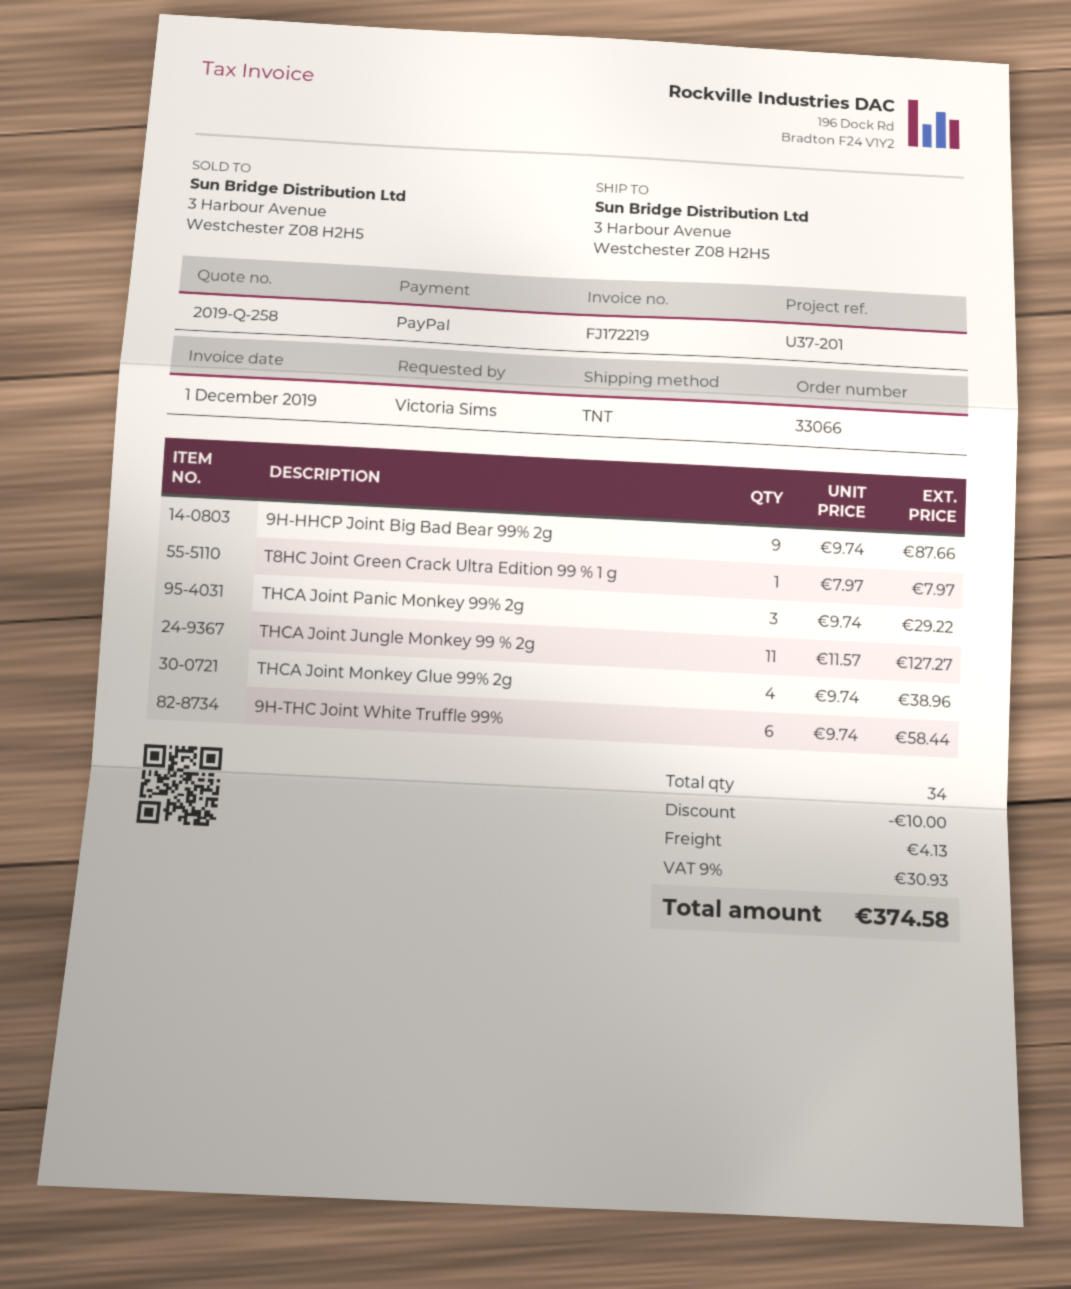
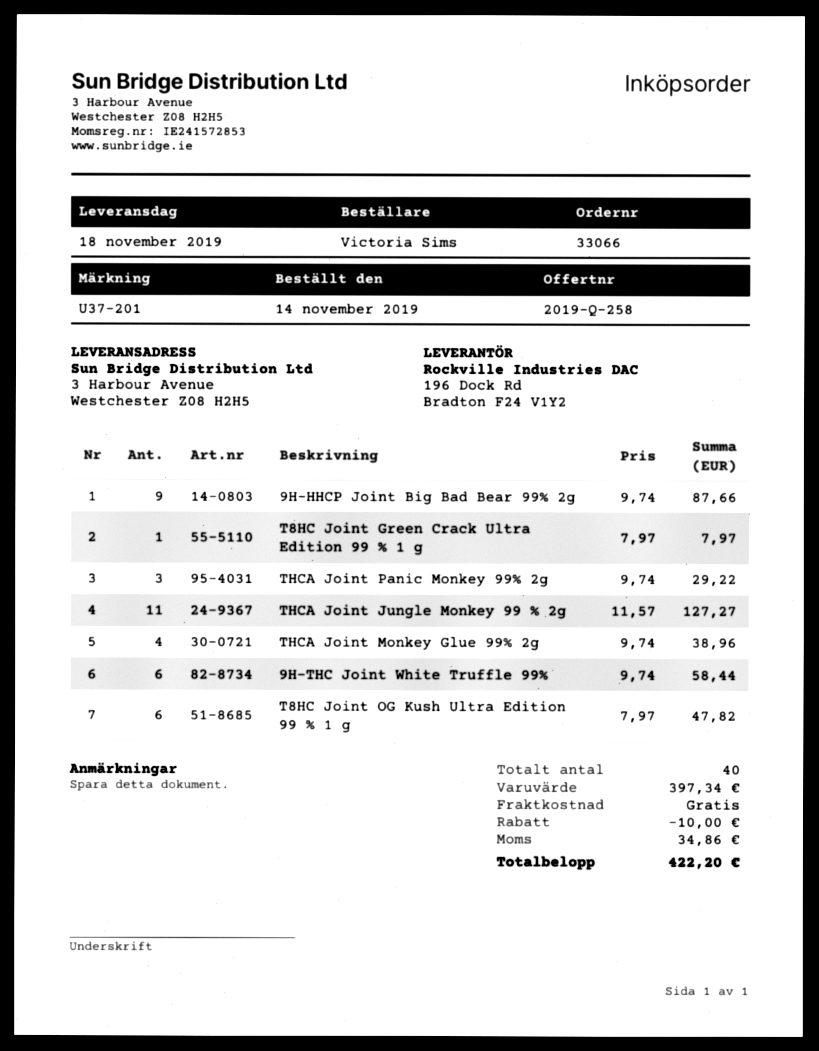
T8HC Joint OG Kush Ultra Edition 99 % 1 g: none -> 6 x 7.97 = 47.82
total quantity: 34 -> 40
shipping: 4.13 -> 0.00
tax: 30.93 -> 34.86
total: 374.58 -> 422.20

